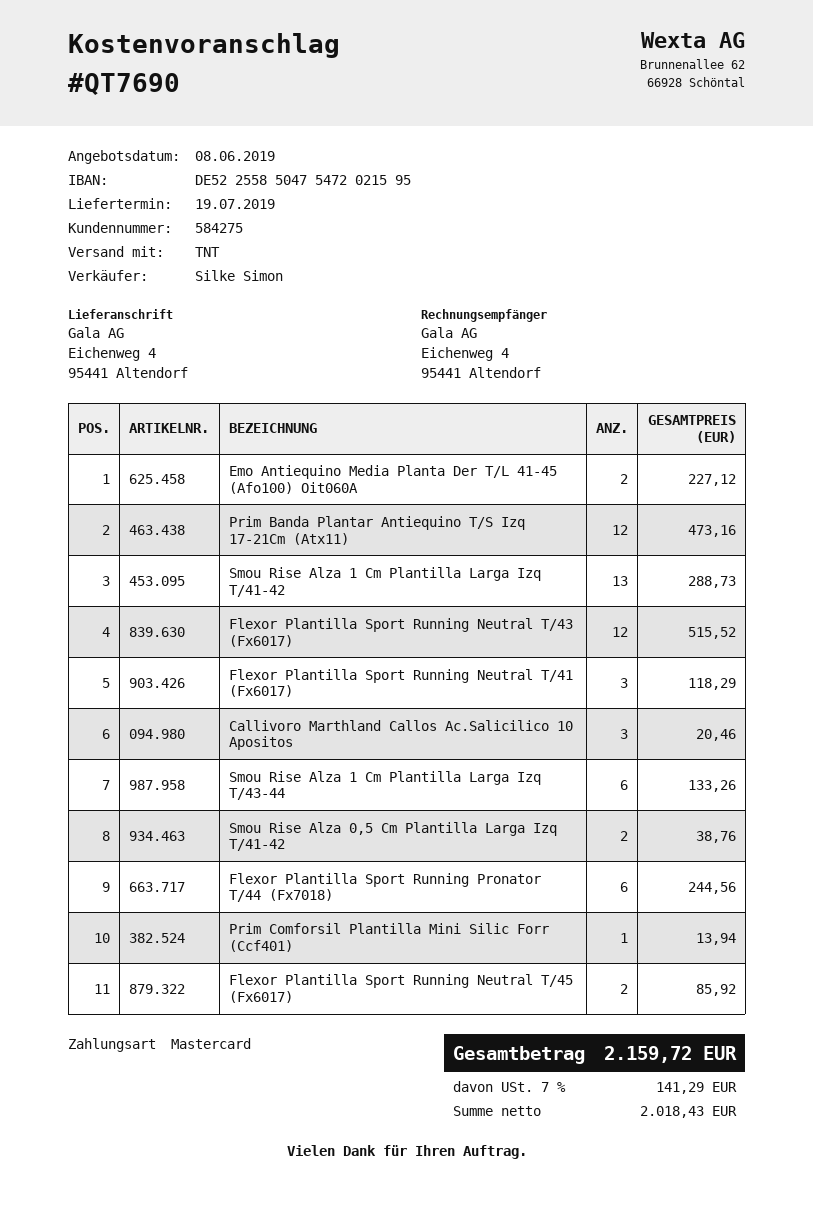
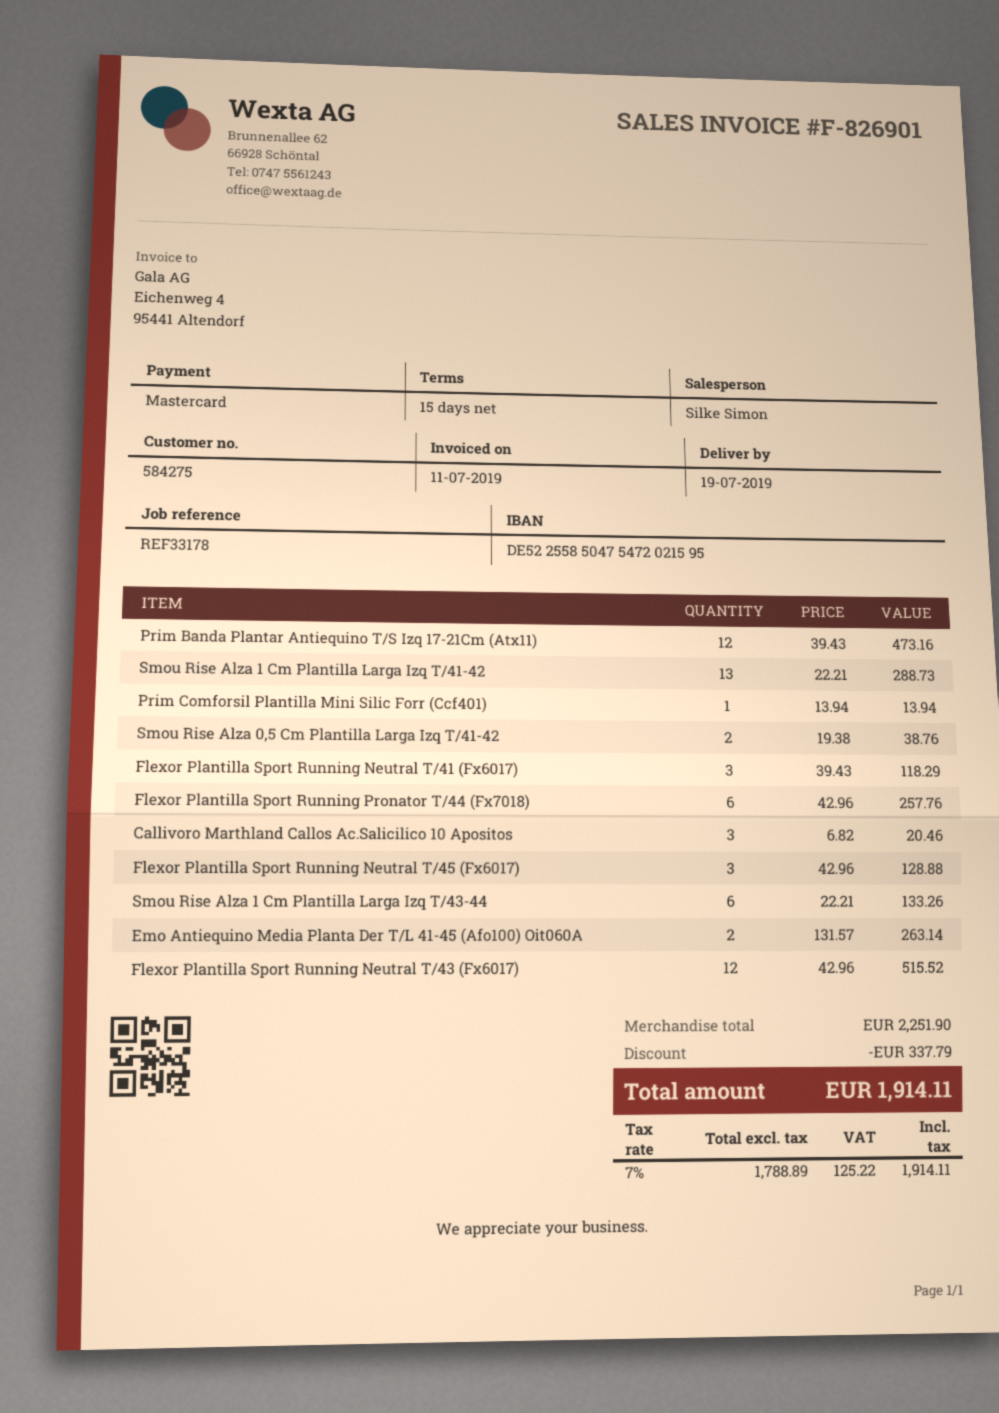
Emo Antiequino Media Planta Der T/L 41-45 (Afo100) Oit060A: 2 for 227.12 -> 2 for 263.14
Flexor Plantilla Sport Running Pronator T/44 (Fx7018): 6 for 244.56 -> 6 for 257.76
Flexor Plantilla Sport Running Neutral T/45 (Fx6017): 2 for 85.92 -> 3 for 128.88
discount: none -> 337.79
net: 2018.43 -> 1788.89
tax: 7% = 141.29 -> 7% = 125.22
total: 2159.72 -> 1914.11

